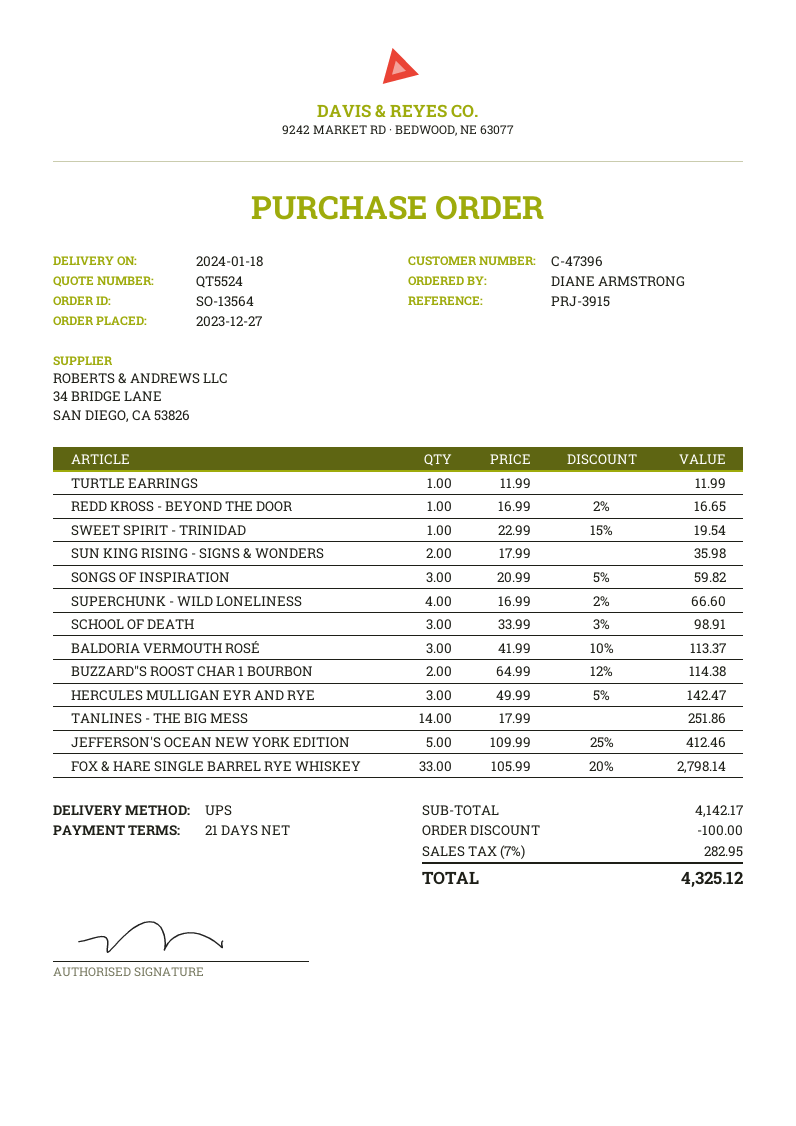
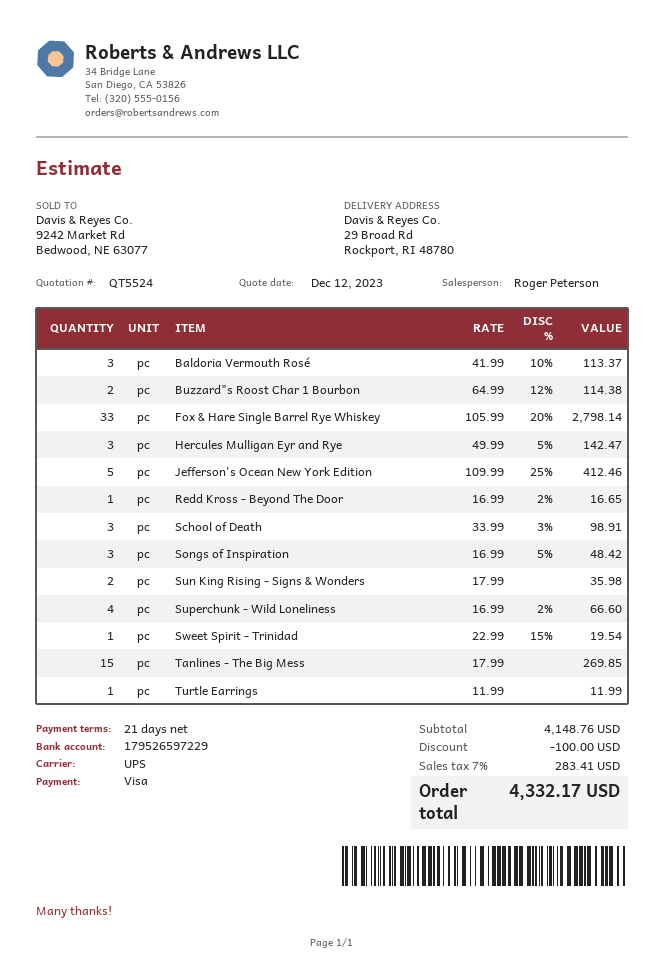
SONGS OF INSPIRATION: 3 x 20.99 - 5% = 59.82 -> 3 x 16.99 - 5% = 48.42
TANLINES - THE BIG MESS: 14 x 17.99 = 251.86 -> 15 x 17.99 = 269.85
subtotal: 4142.17 -> 4148.76
tax: 7% = 282.95 -> 7% = 283.41
total: 4325.12 -> 4332.17

